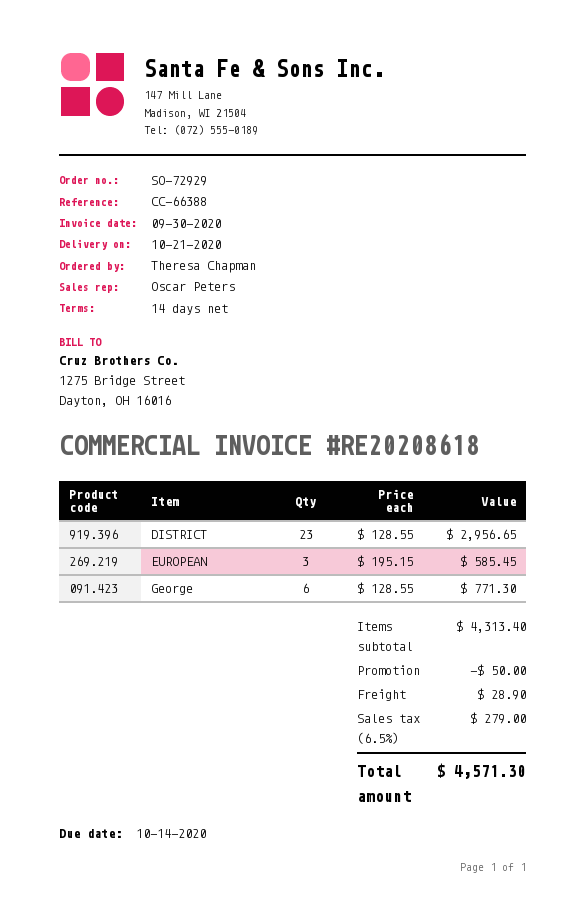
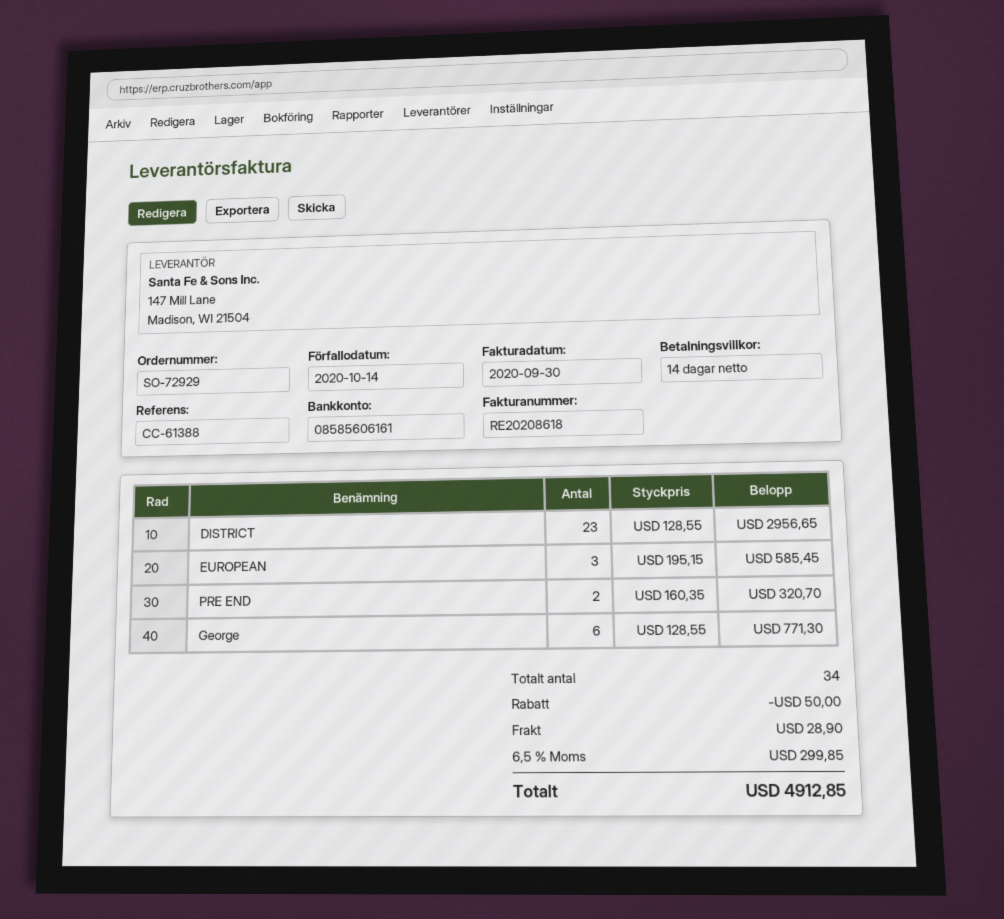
reference: CC-66388 -> CC-61388
PRE END: none -> 2 x 160.35 = 320.70
tax: 6.5% = 279.00 -> 6.5% = 299.85
total: 4571.30 -> 4912.85

